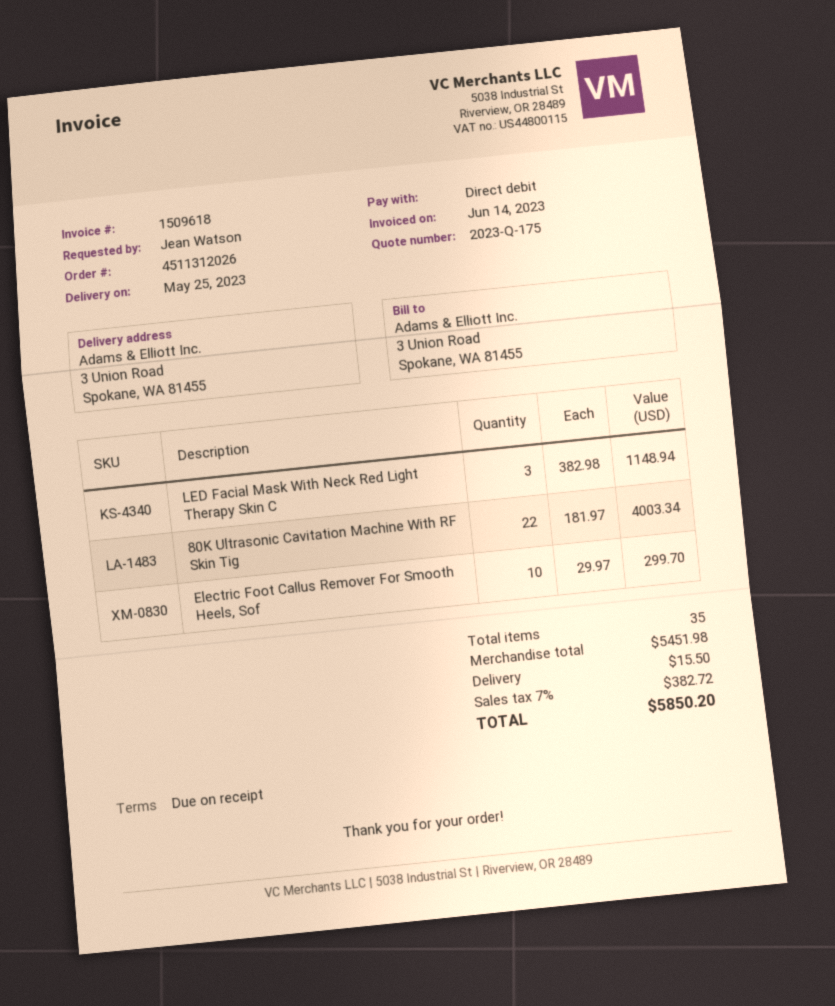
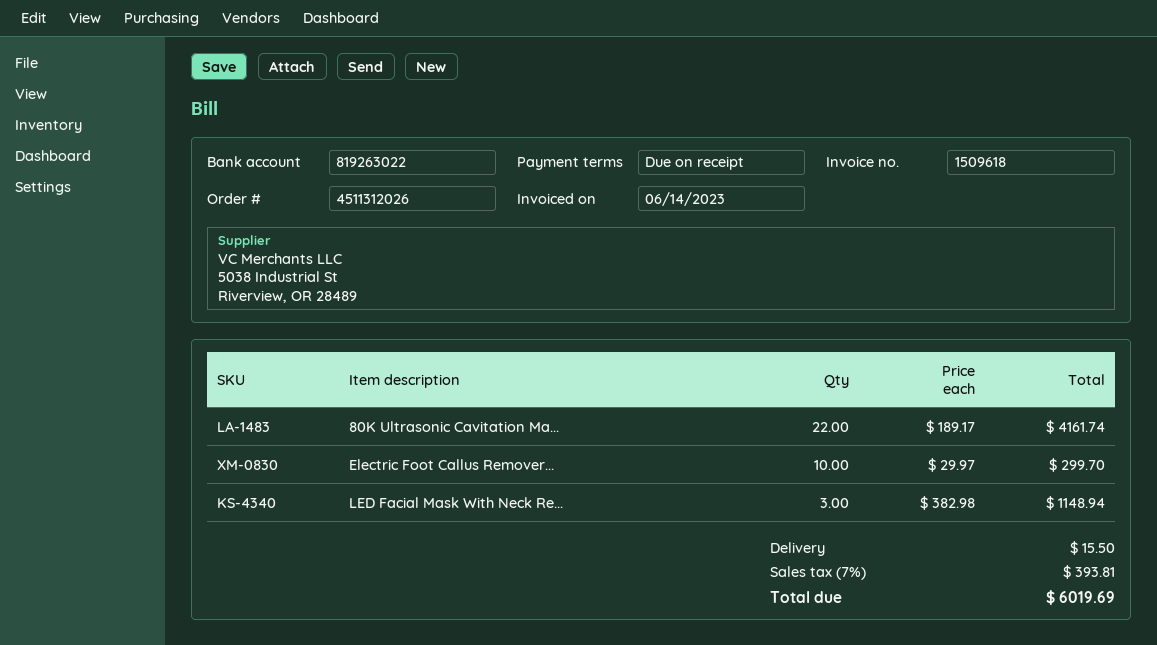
80K Ultrasonic Cavitation Machine With RF Skin Tig: 22 x 181.97 = 4003.34 -> 22 x 189.17 = 4161.74
tax: 7% = 382.72 -> 7% = 393.81
total: 5850.20 -> 6019.69

